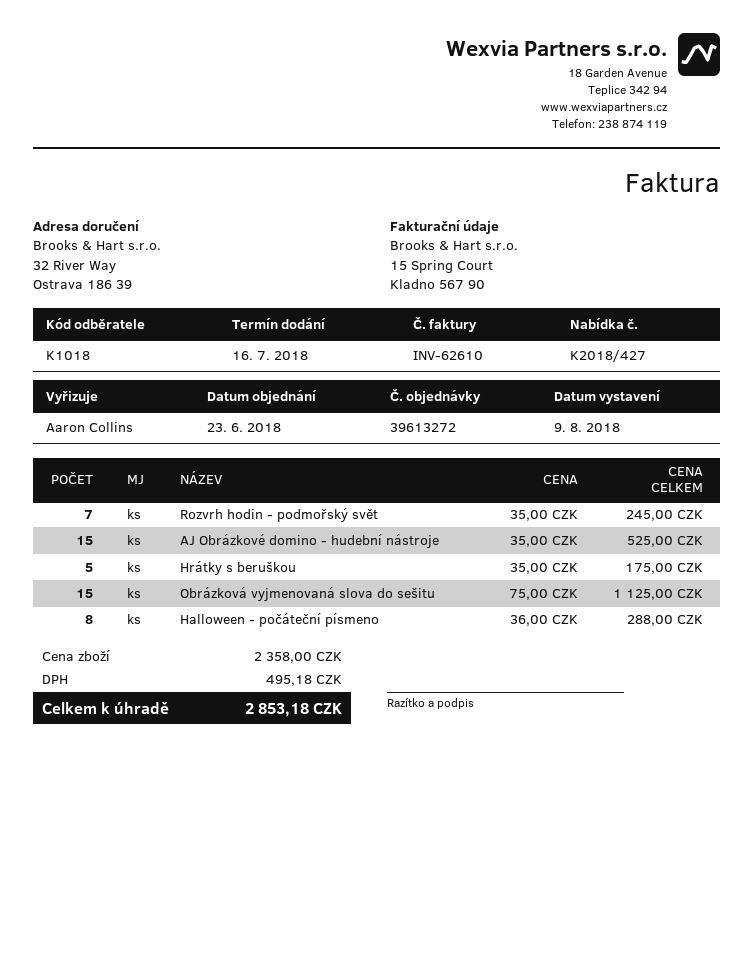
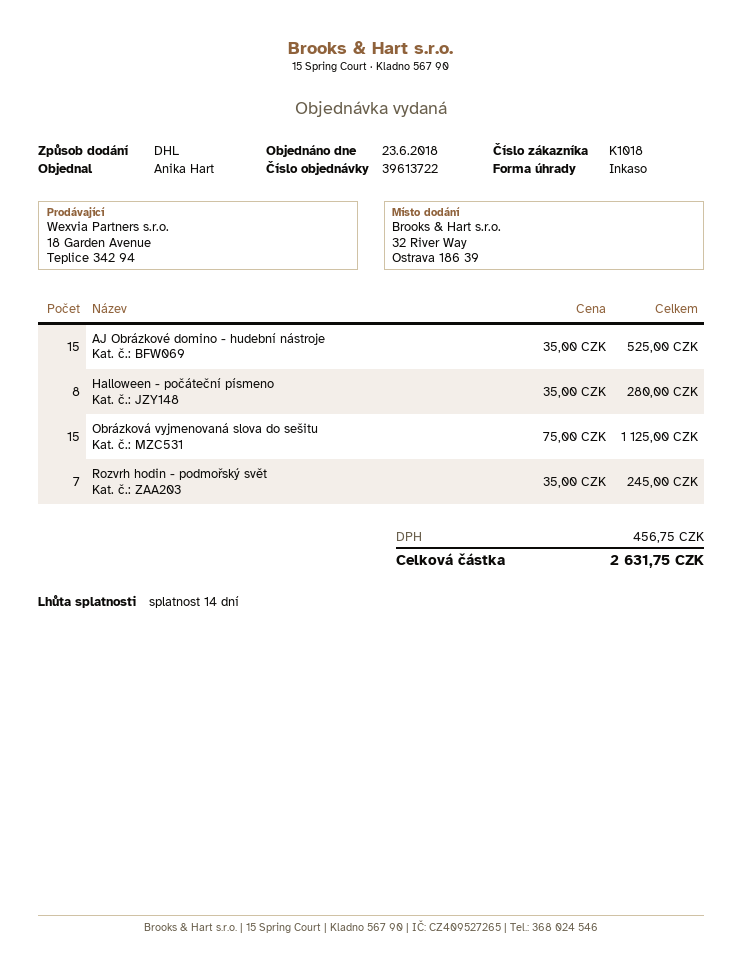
order number: 39613272 -> 39613722
Hrátky s beruškou: 5 x 35.00 = 175.00 -> none
Halloween - počáteční písmeno: 8 x 36.00 = 288.00 -> 8 x 35.00 = 280.00
tax: 495.18 -> 456.75
total: 2853.18 -> 2631.75

